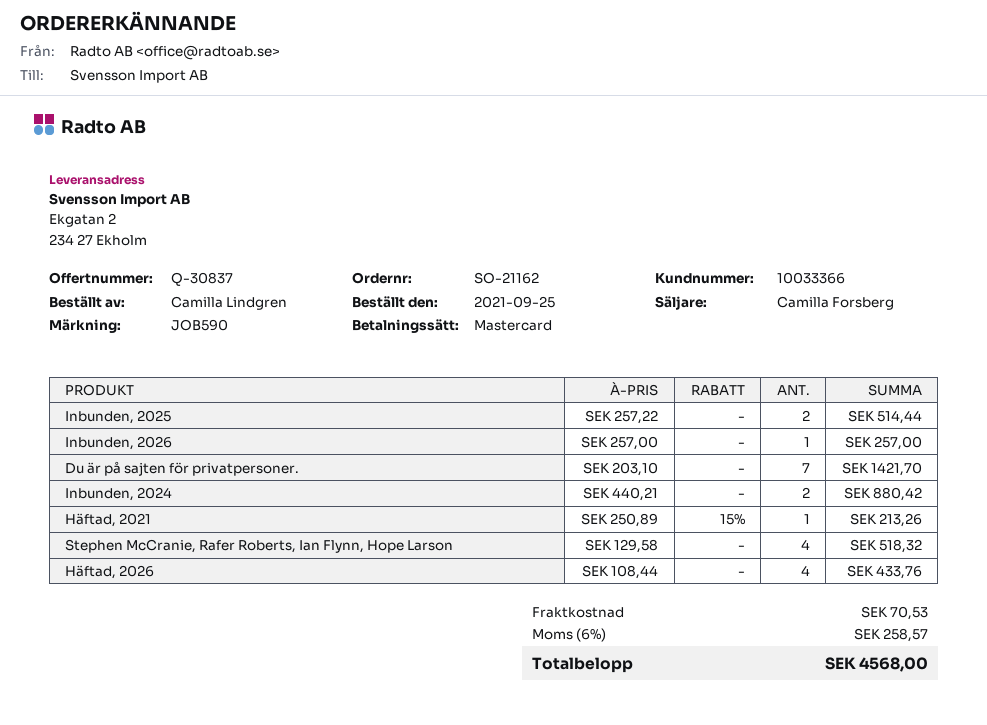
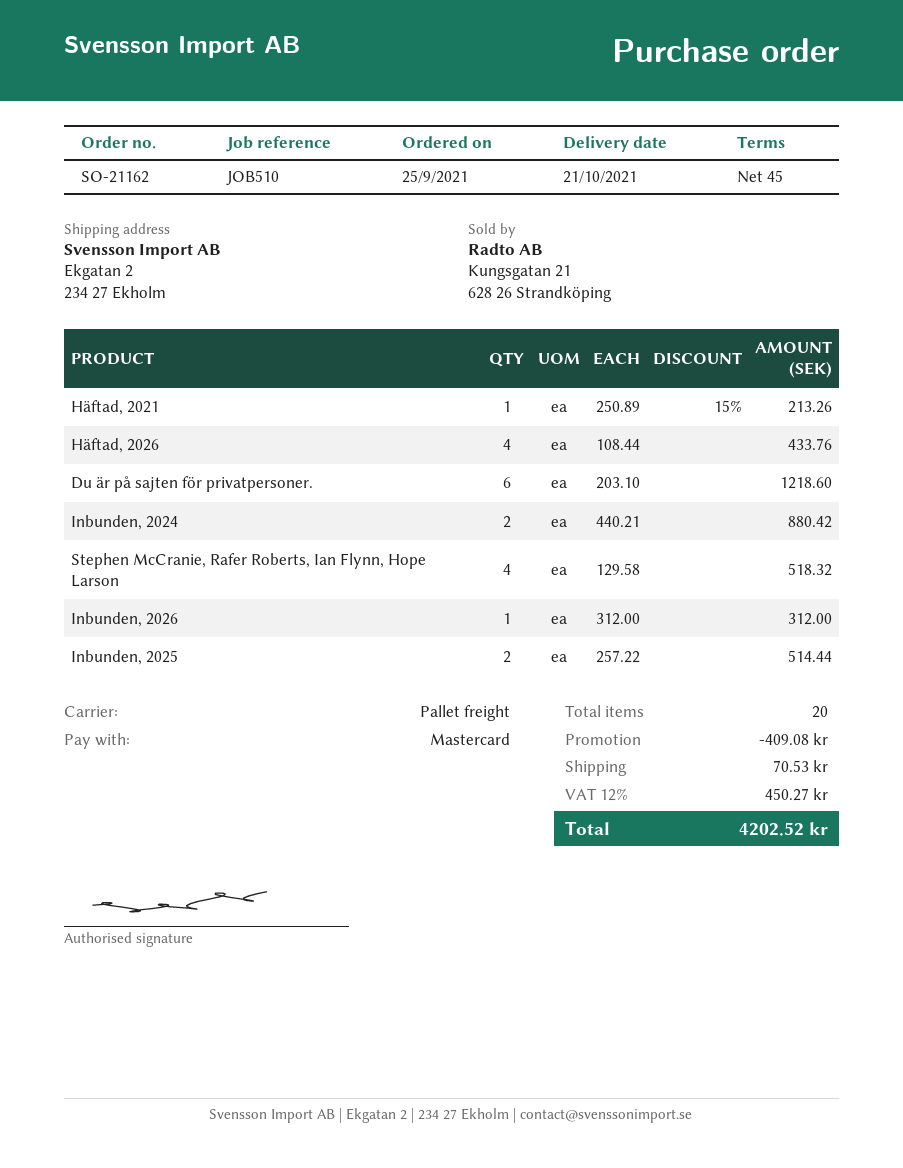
reference: JOB590 -> JOB510
Inbunden, 2026: 1 x 257.00 = 257.00 -> 1 x 312.00 = 312.00
Du är på sajten för privatpersoner.: 7 x 203.10 = 1421.70 -> 6 x 203.10 = 1218.60
discount: none -> 409.08
tax: 6% = 258.57 -> 12% = 450.27
total: 4568.00 -> 4202.52

